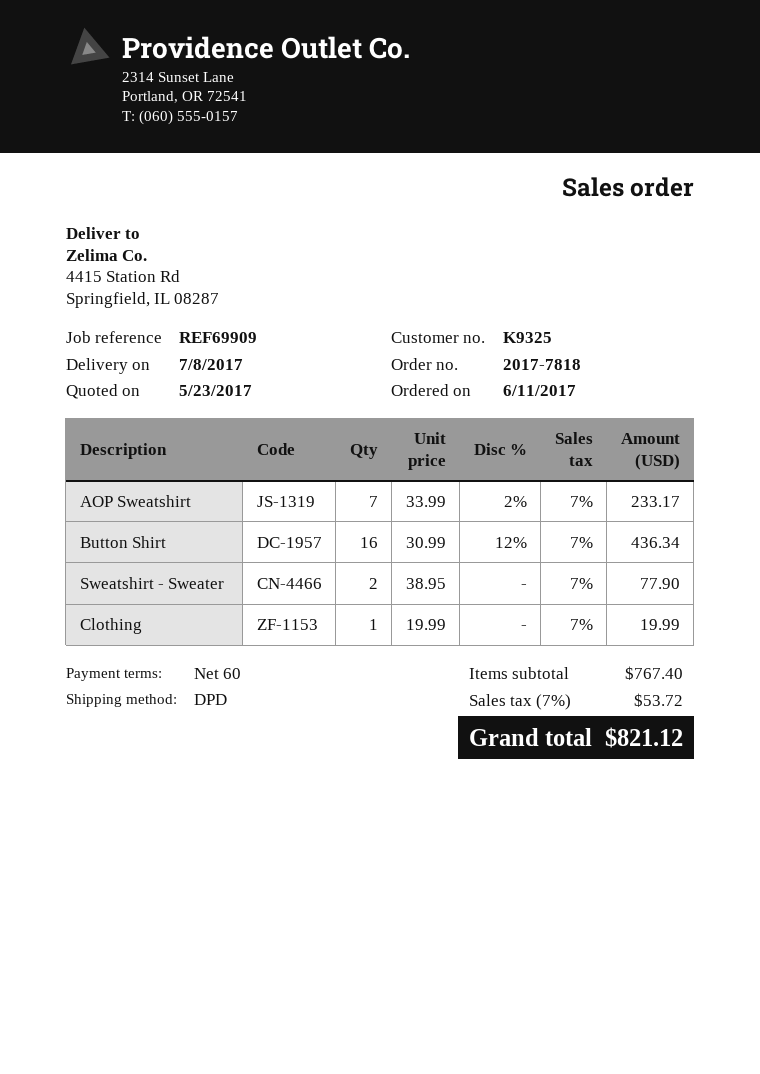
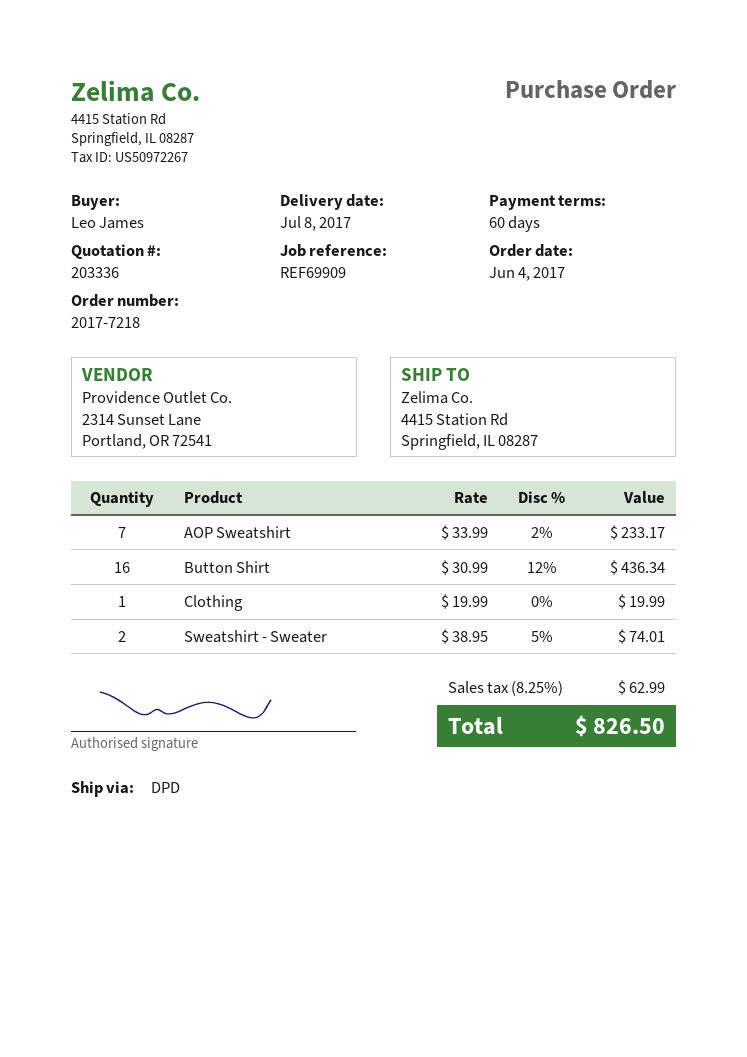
order number: 2017-7818 -> 2017-7218
order date: 2017-06-11 -> 2017-06-04
Sweatshirt - Sweater: 2 x 38.95 = 77.90 -> 2 x 38.95 - 5% = 74.01
tax: 7% = 53.72 -> 8.25% = 62.99
total: 821.12 -> 826.50

